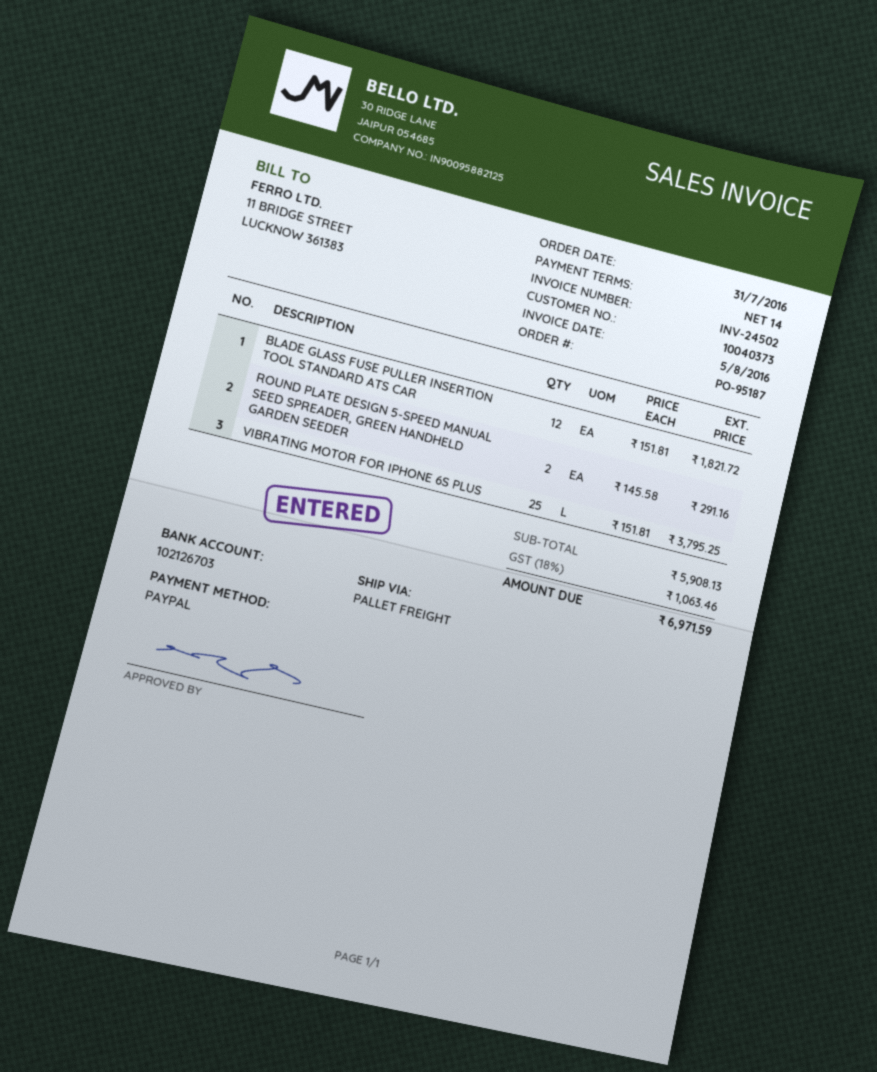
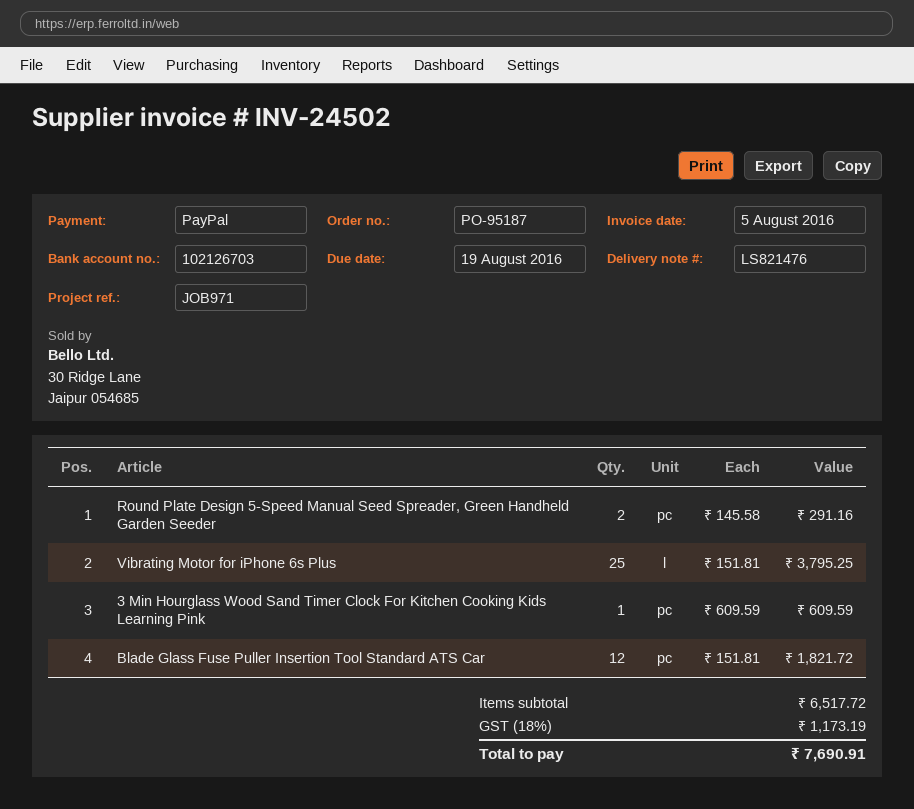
3 Min Hourglass Wood Sand Timer Clock For Kitchen Cooking Kids Learning Pink: none -> 1 x 609.59 = 609.59
subtotal: 5908.13 -> 6517.72
tax: 18% = 1063.46 -> 18% = 1173.19
total: 6971.59 -> 7690.91

